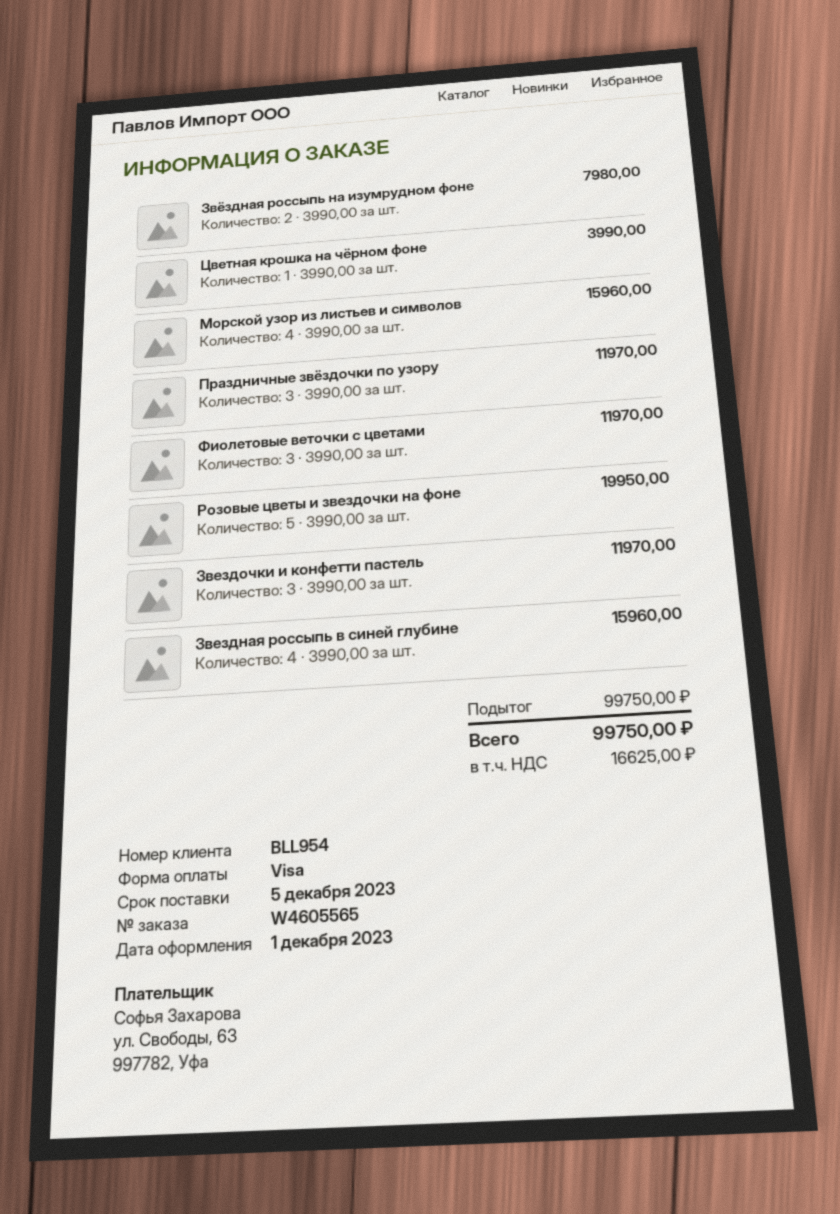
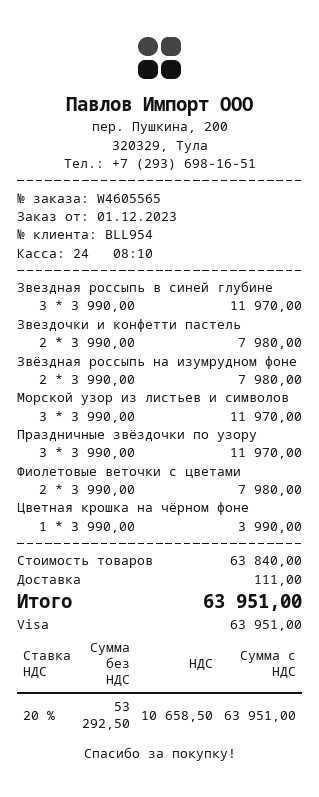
Морской узор из листьев и символов: 4 x 3990.00 = 15960.00 -> 3 x 3990.00 = 11970.00
Фиолетовые веточки с цветами: 3 x 3990.00 = 11970.00 -> 2 x 3990.00 = 7980.00
Розовые цветы и звездочки на фоне: 5 x 3990.00 = 19950.00 -> none
Звездочки и конфетти пастель: 3 x 3990.00 = 11970.00 -> 2 x 3990.00 = 7980.00
Звездная россыпь в синей глубине: 4 x 3990.00 = 15960.00 -> 3 x 3990.00 = 11970.00
subtotal: 99750.00 -> 63840.00
shipping: none -> 111.00
tax: 16625.00 -> 10658.50
total: 99750.00 -> 63951.00

